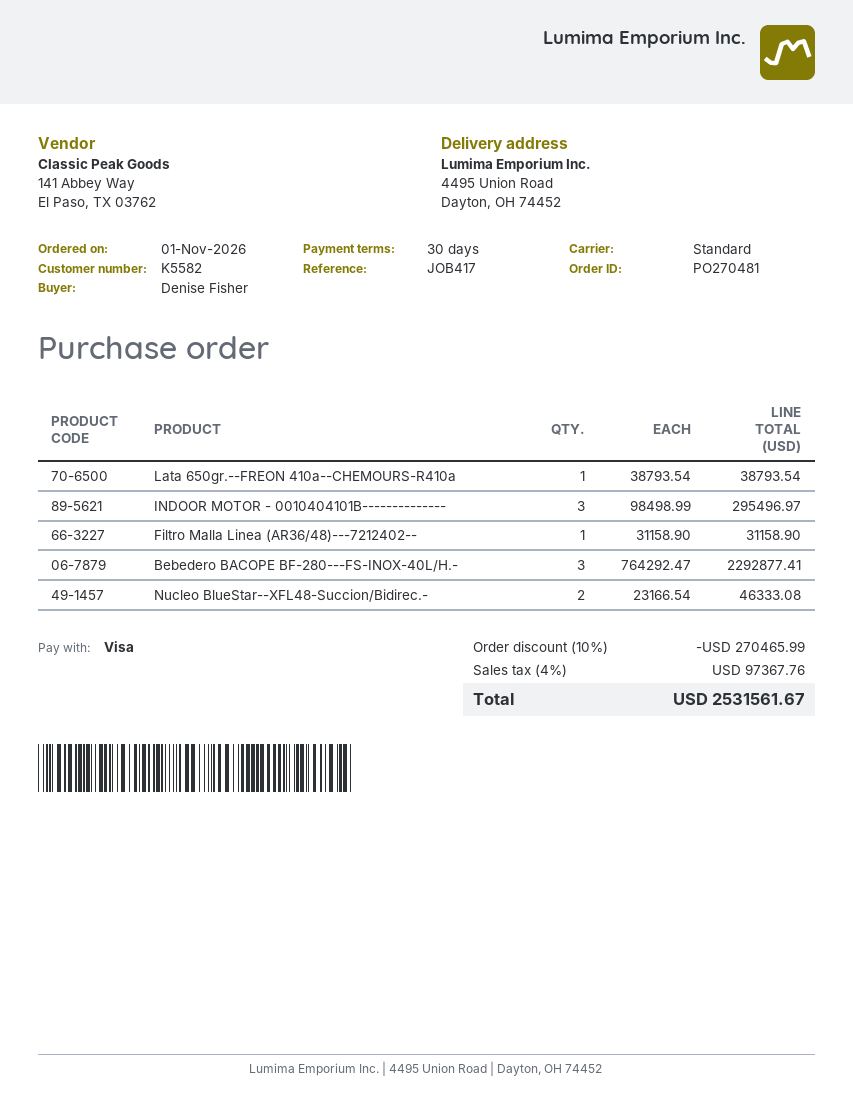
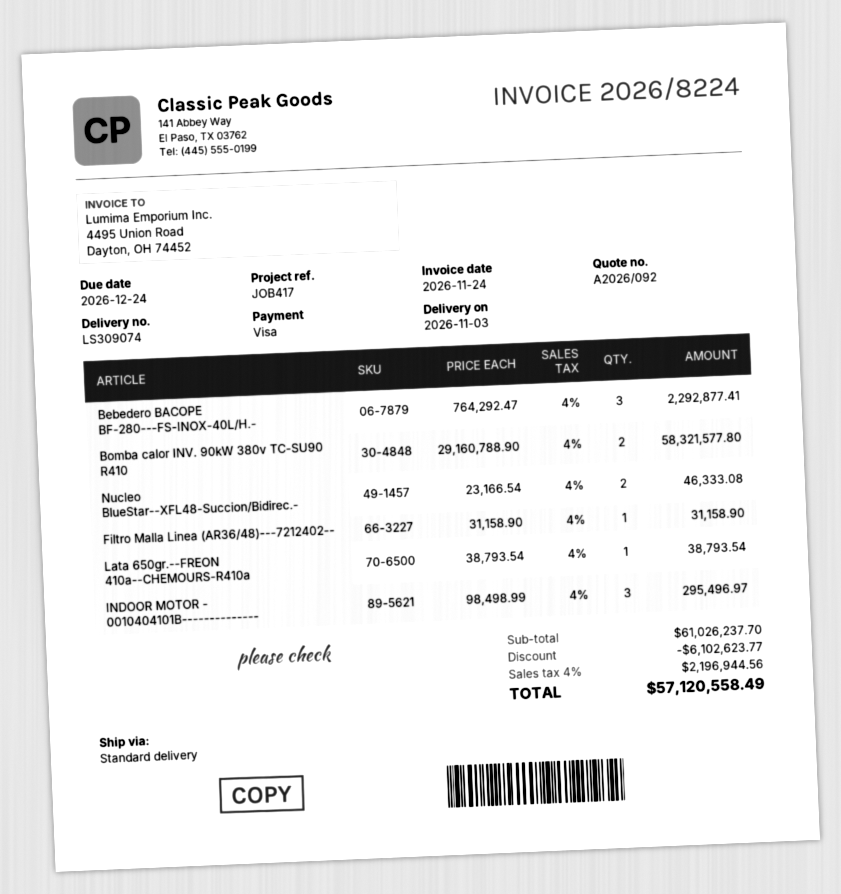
Bomba calor INV. 90kW 380v TC-SU90 R410: none -> 2 x 29160788.90 = 58321577.80
discount: 270465.99 -> 6102623.77
tax: 4% = 97367.76 -> 4% = 2196944.56
total: 2531561.67 -> 57120558.49

